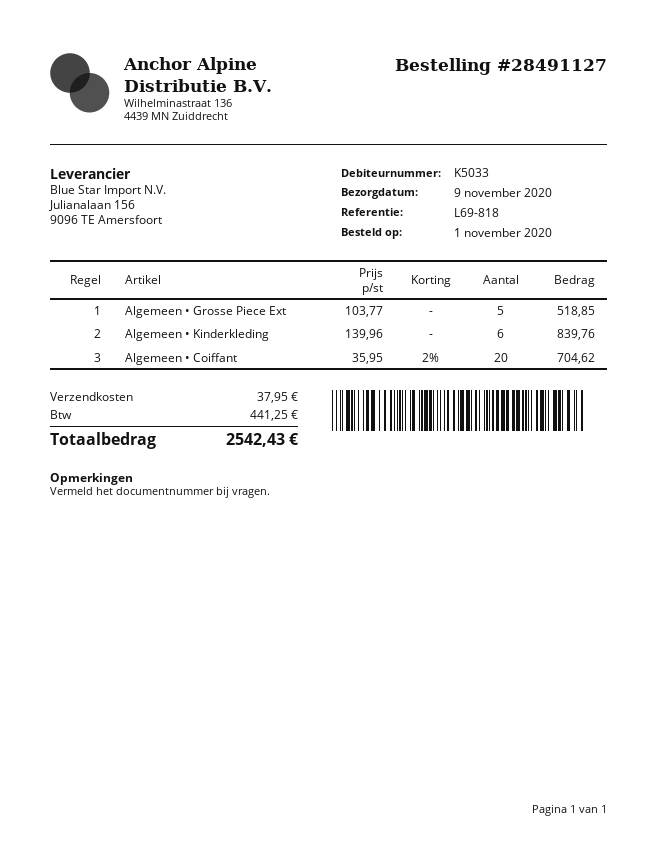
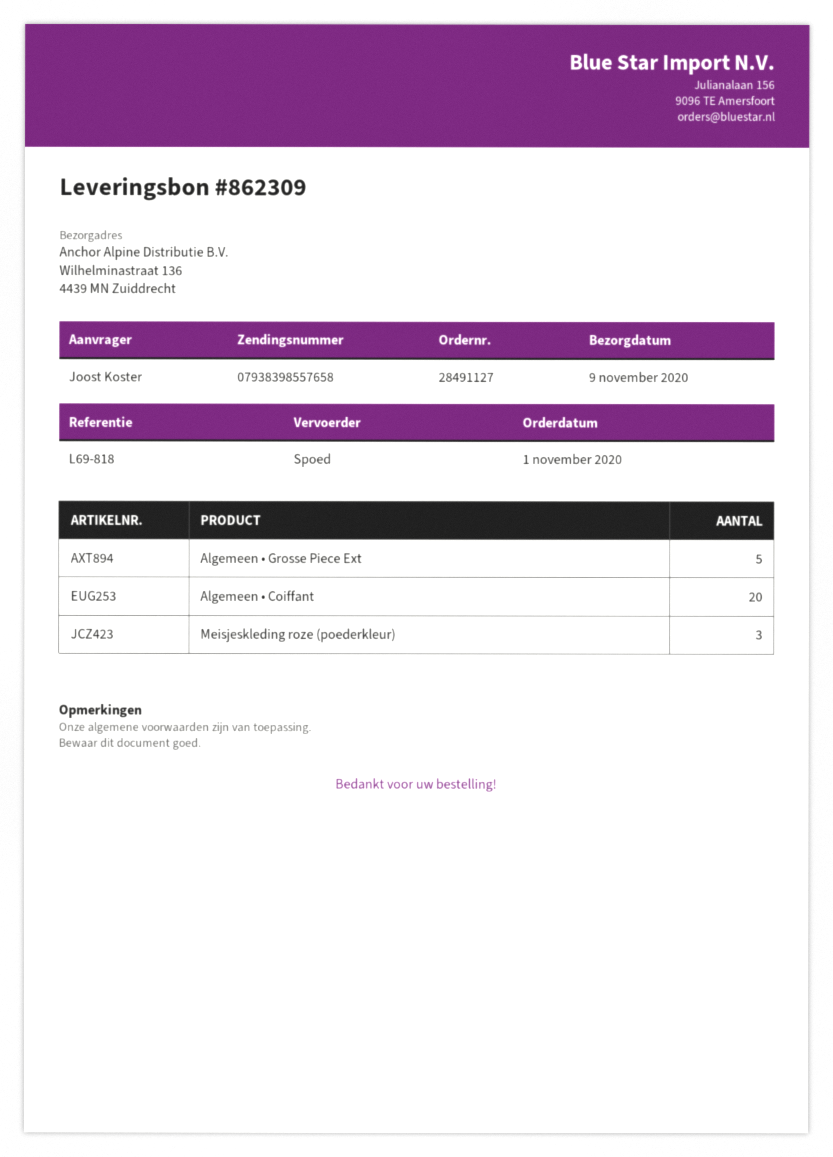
Algemeen • Kinderkleding: 6 -> none
Meisjeskleding roze (poederkleur): none -> 3

